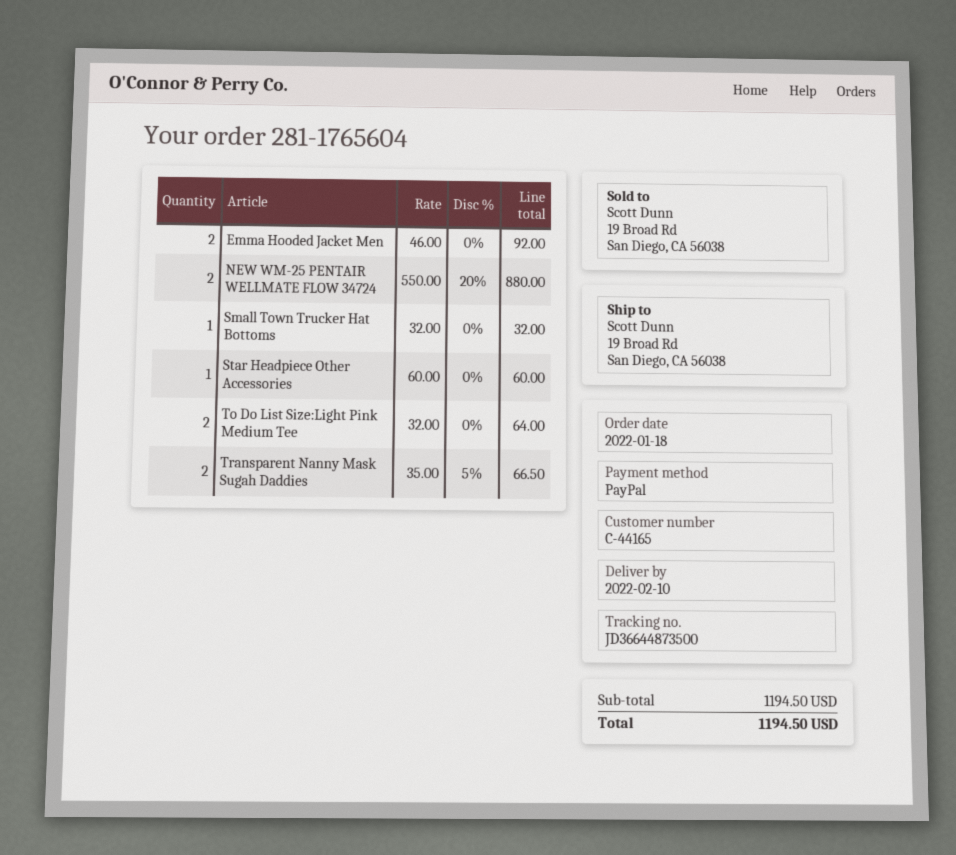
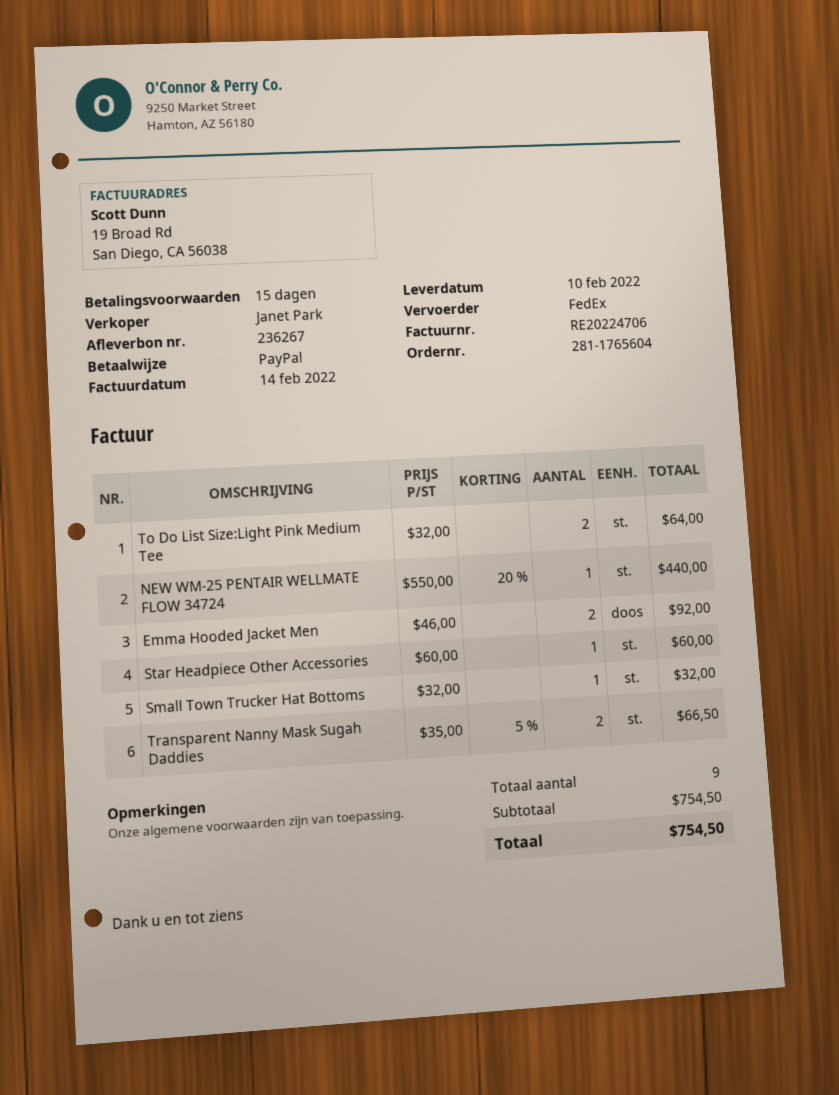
NEW WM-25 PENTAIR WELLMATE FLOW 34724: 2 x 550.00 - 20% = 880.00 -> 1 x 550.00 - 20% = 440.00
subtotal: 1194.50 -> 754.50
total: 1194.50 -> 754.50

